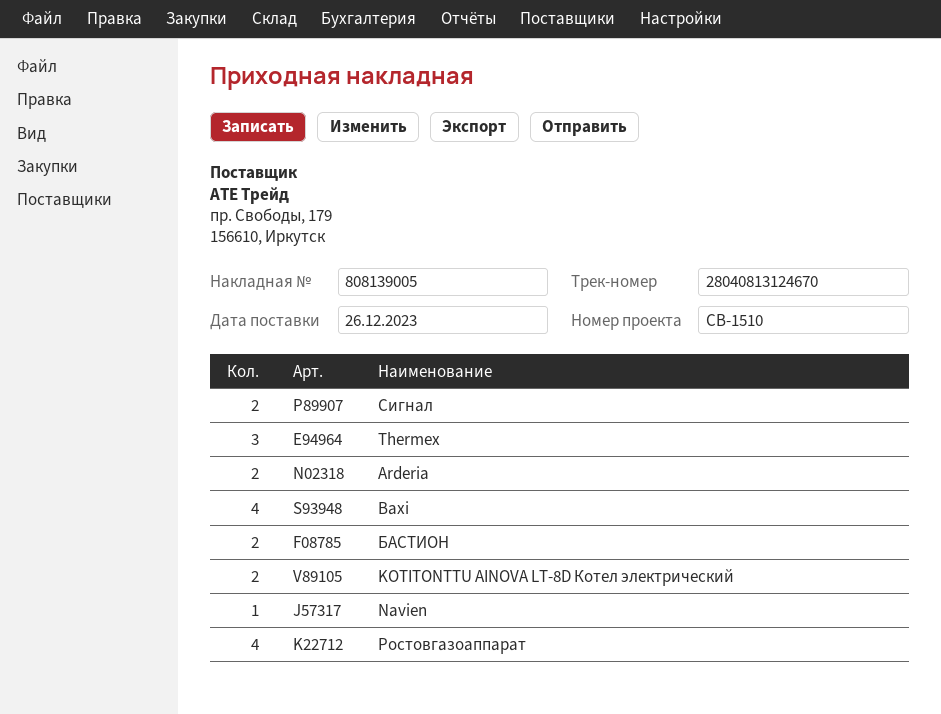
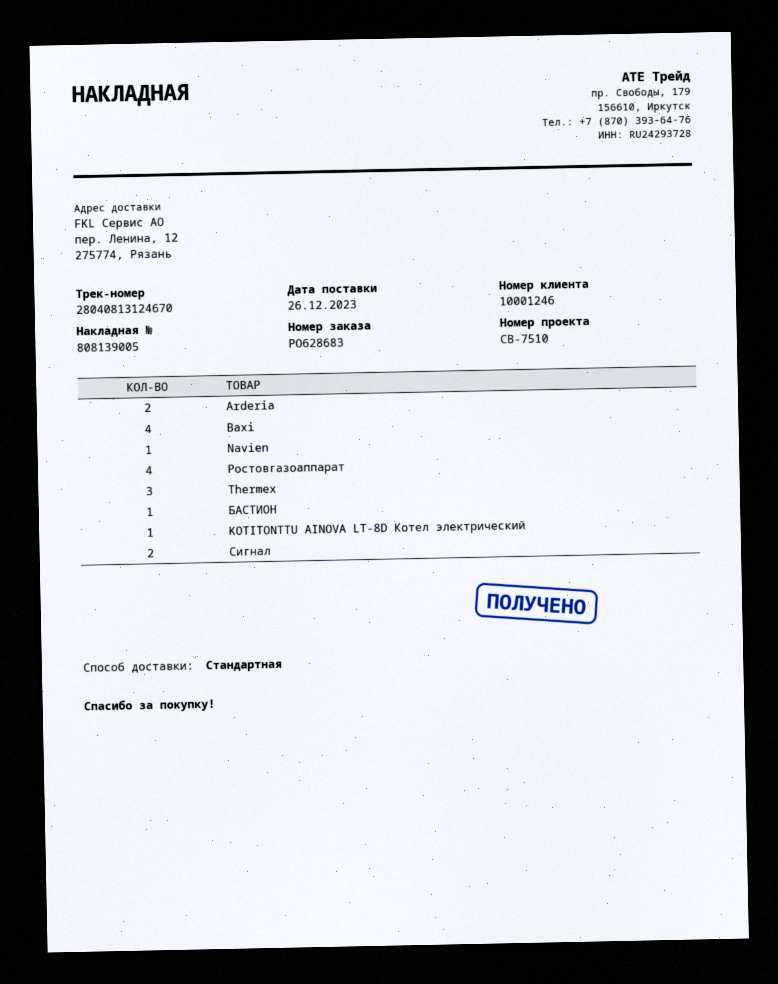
reference: CB-1510 -> CB-7510
БАСТИОН: 2 -> 1
KOTITONTTU AINOVA LT-8D Котел электрический: 2 -> 1

